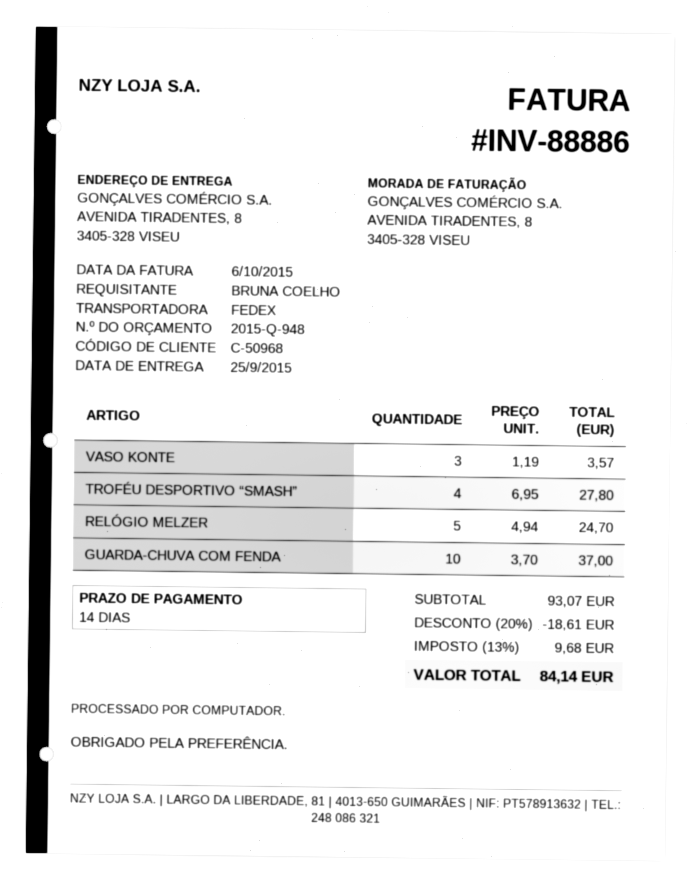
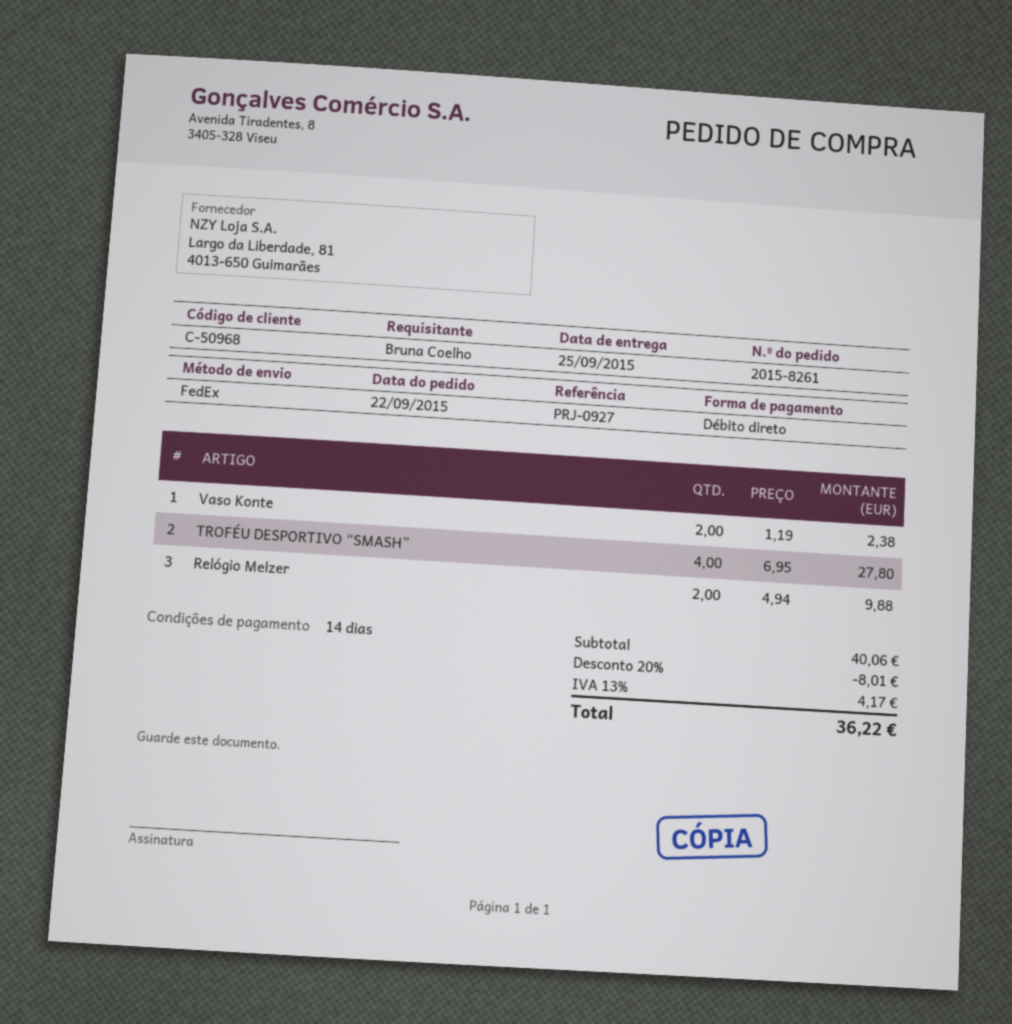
VASO KONTE: 3 x 1.19 = 3.57 -> 2 x 1.19 = 2.38
RELÓGIO MELZER: 5 x 4.94 = 24.70 -> 2 x 4.94 = 9.88
GUARDA-CHUVA COM FENDA: 10 x 3.70 = 37.00 -> none
subtotal: 93.07 -> 40.06
discount: 20% = 18.61 -> 20% = 8.01
tax: 13% = 9.68 -> 13% = 4.17
total: 84.14 -> 36.22

